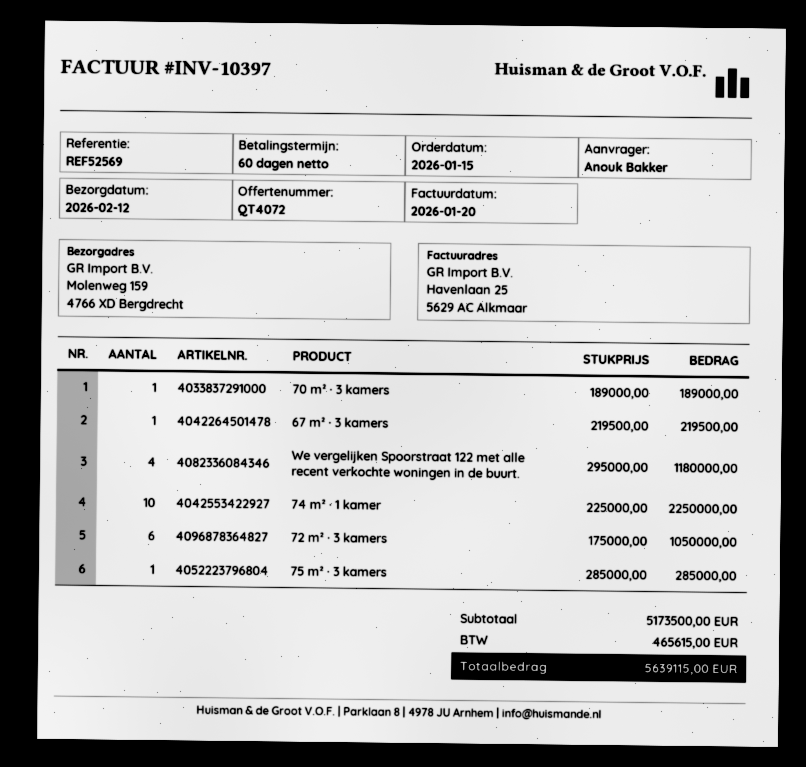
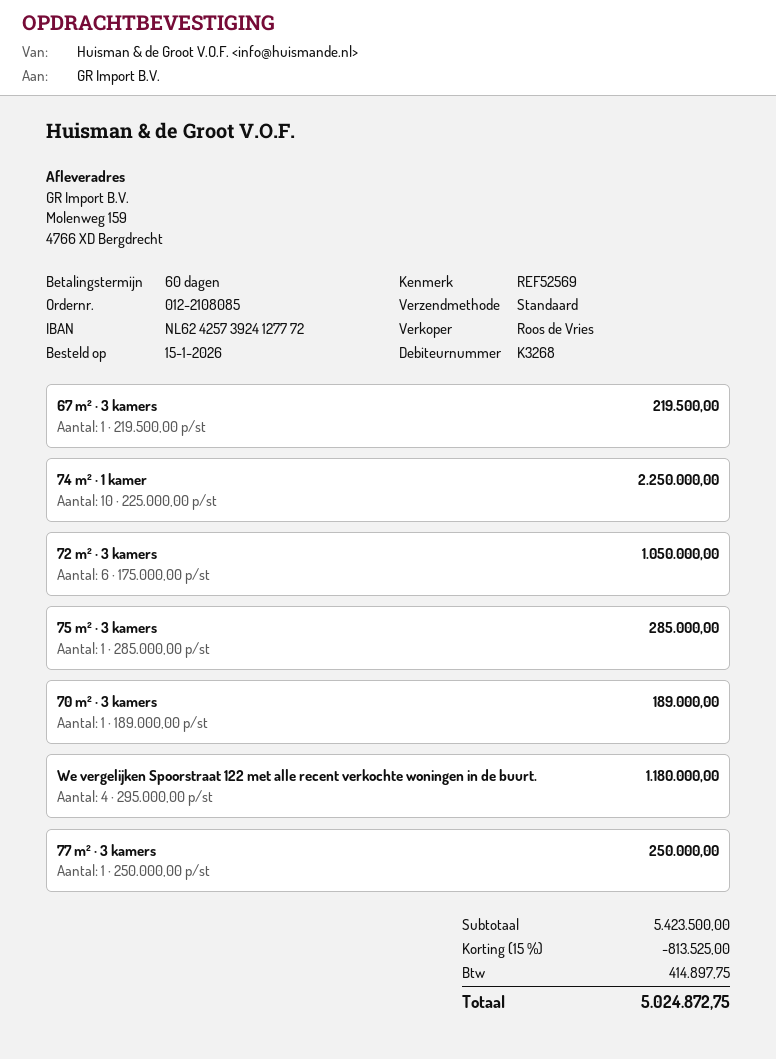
77 m² · 3 kamers: none -> 1 x 250000.00 = 250000.00
subtotal: 5173500.00 -> 5423500.00
discount: none -> 15% = 813525.00
tax: 465615.00 -> 414897.75
total: 5639115.00 -> 5024872.75

